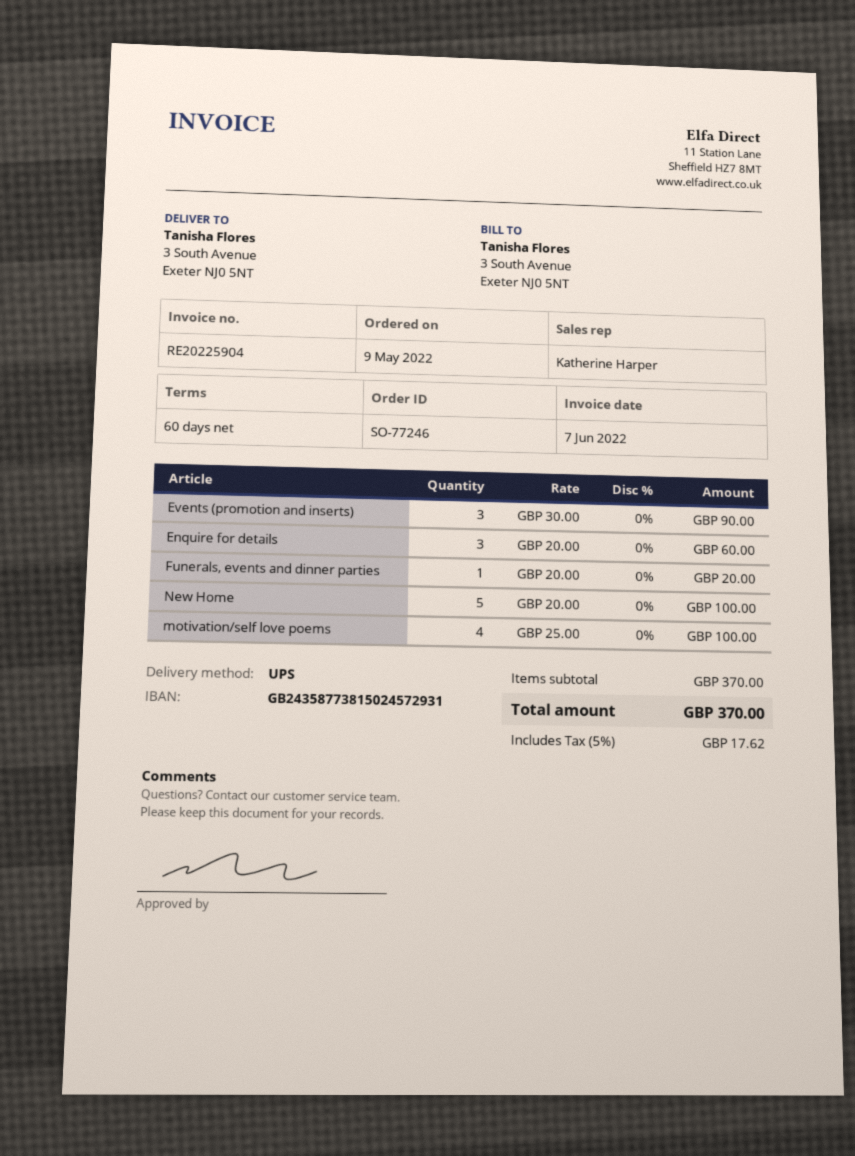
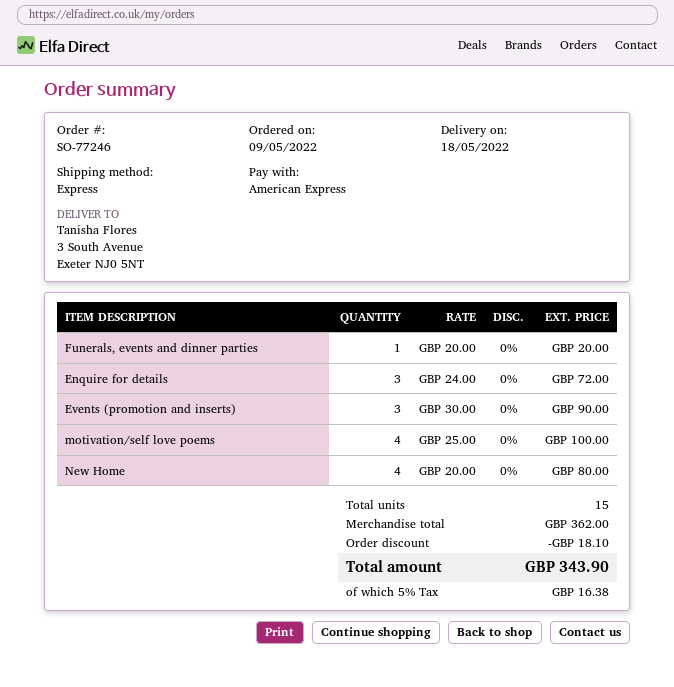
shipping method: UPS -> express
Enquire for details: 3 x 20.00 = 60.00 -> 3 x 24.00 = 72.00
New Home: 5 x 20.00 = 100.00 -> 4 x 20.00 = 80.00
subtotal: 370.00 -> 362.00
discount: none -> 18.10
tax: 5% = 17.62 -> 5% = 16.38
total: 370.00 -> 343.90

